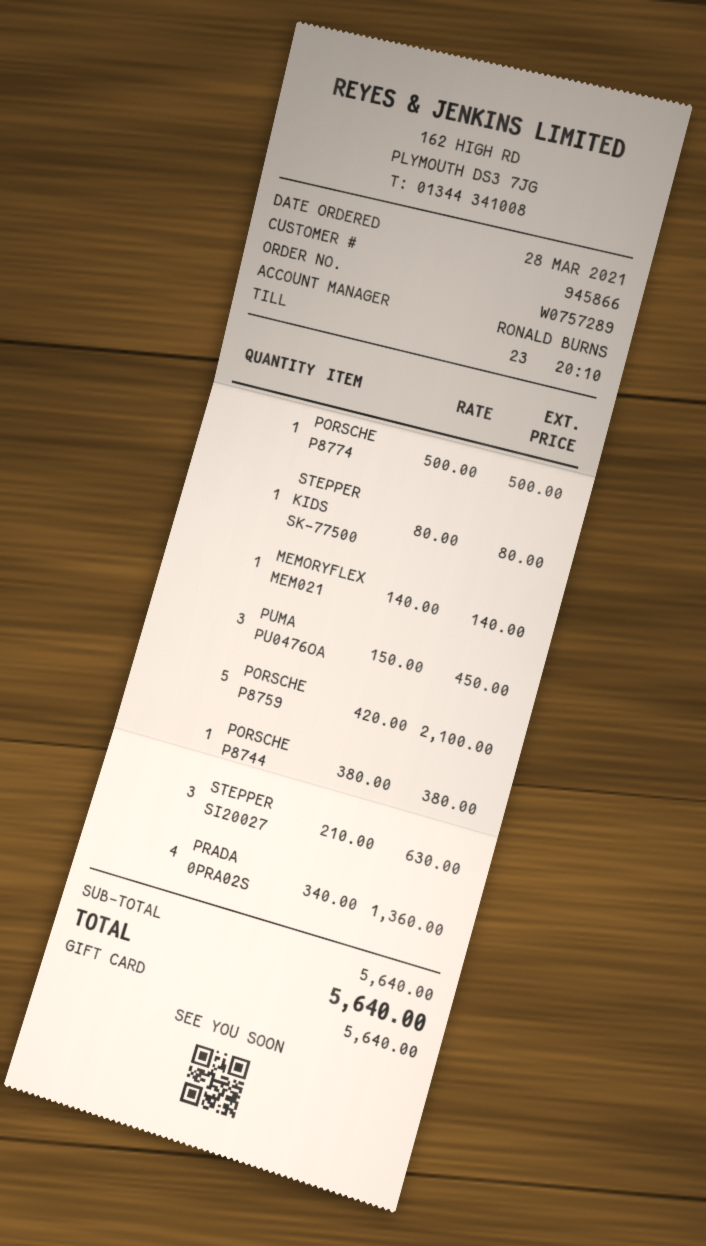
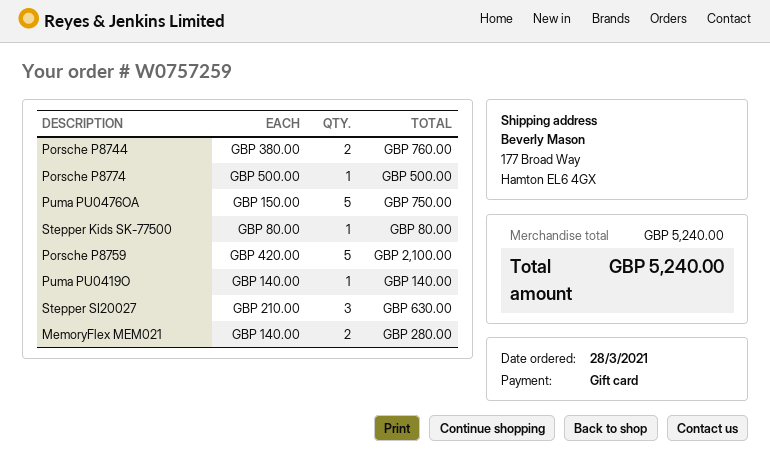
order number: W0757289 -> W0757259
MEMORYFLEX MEM021: 1 x 140.00 = 140.00 -> 2 x 140.00 = 280.00
PUMA PU0476OA: 3 x 150.00 = 450.00 -> 5 x 150.00 = 750.00
PORSCHE P8744: 1 x 380.00 = 380.00 -> 2 x 380.00 = 760.00
PRADA 0PRA02S: 4 x 340.00 = 1360.00 -> none
Puma PU0419O: none -> 1 x 140.00 = 140.00
subtotal: 5640.00 -> 5240.00
total: 5640.00 -> 5240.00

